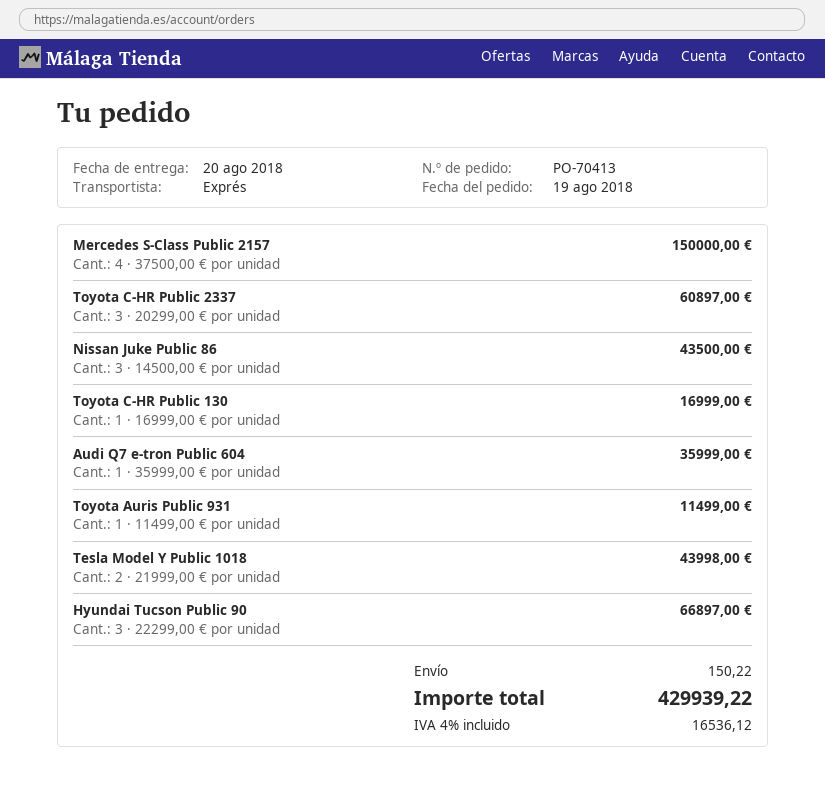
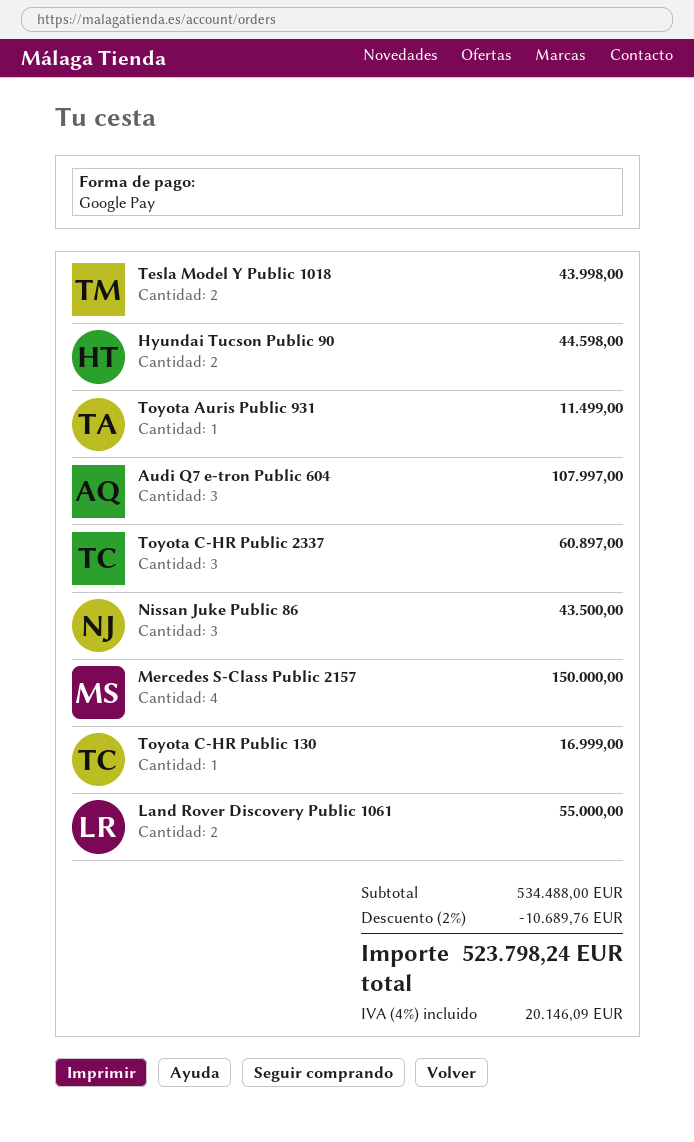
Audi Q7 e-tron Public 604: 1 for 35999.00 -> 3 for 107997.00
Hyundai Tucson Public 90: 3 for 66897.00 -> 2 for 44598.00
Land Rover Discovery Public 1061: none -> 2 for 55000.00
discount: none -> 2% = 10689.76
shipping: 150.22 -> none
tax: 4% = 16536.12 -> 4% = 20146.09
total: 429939.22 -> 523798.24

